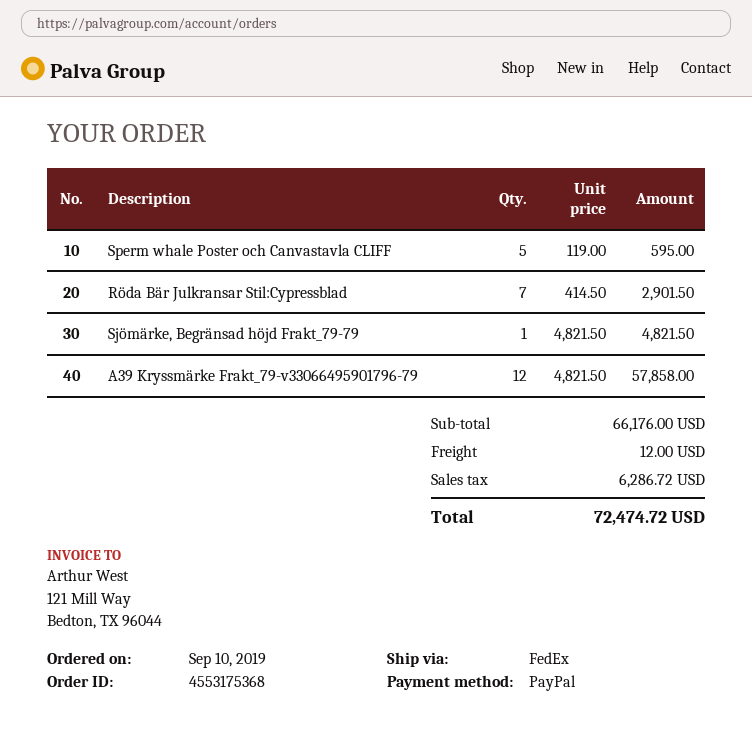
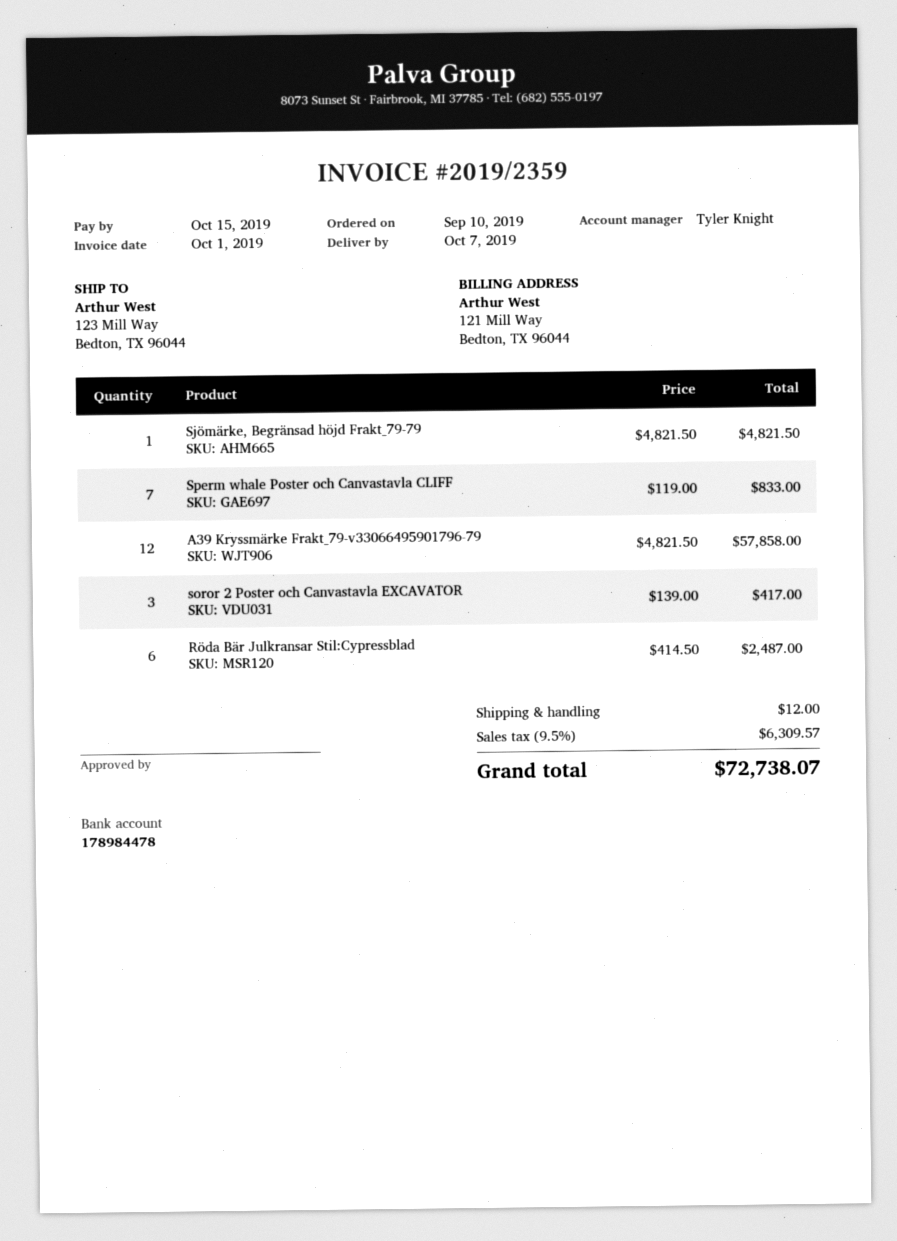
Sperm whale Poster och Canvastavla CLIFF: 5 x 119.00 = 595.00 -> 7 x 119.00 = 833.00
Röda Bär Julkransar Stil:Cypressblad: 7 x 414.50 = 2901.50 -> 6 x 414.50 = 2487.00
soror 2 Poster och Canvastavla EXCAVATOR: none -> 3 x 139.00 = 417.00
tax: 6286.72 -> 6309.57
total: 72474.72 -> 72738.07

